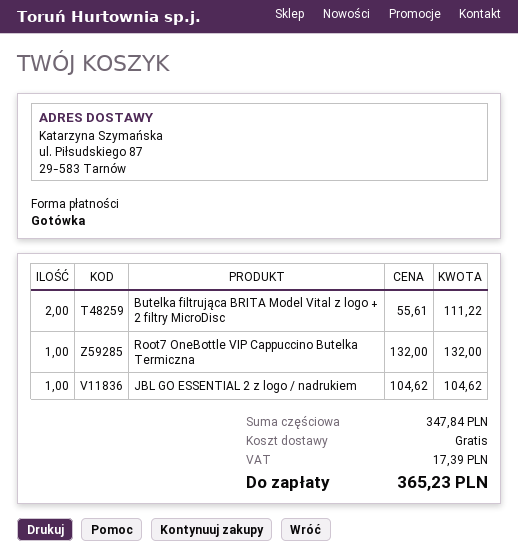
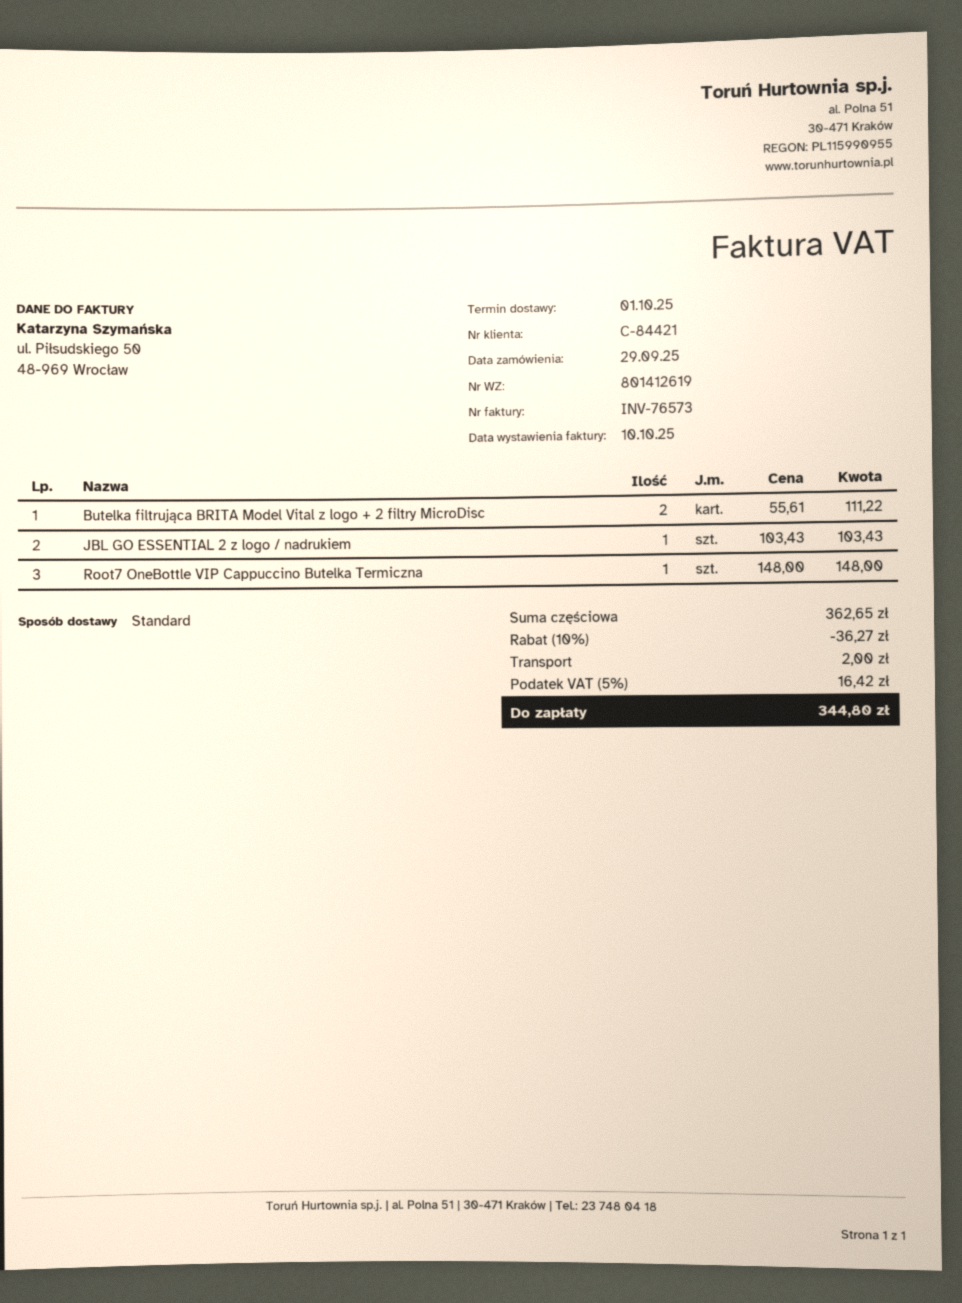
Root7 OneBottle VIP Cappuccino Butelka Termiczna: 1 x 132.00 = 132.00 -> 1 x 148.00 = 148.00
JBL GO ESSENTIAL 2 z logo / nadrukiem: 1 x 104.62 = 104.62 -> 1 x 103.43 = 103.43
subtotal: 347.84 -> 362.65
discount: none -> 10% = 36.27
shipping: 0.00 -> 2.00
tax: 17.39 -> 16.42
total: 365.23 -> 344.80

